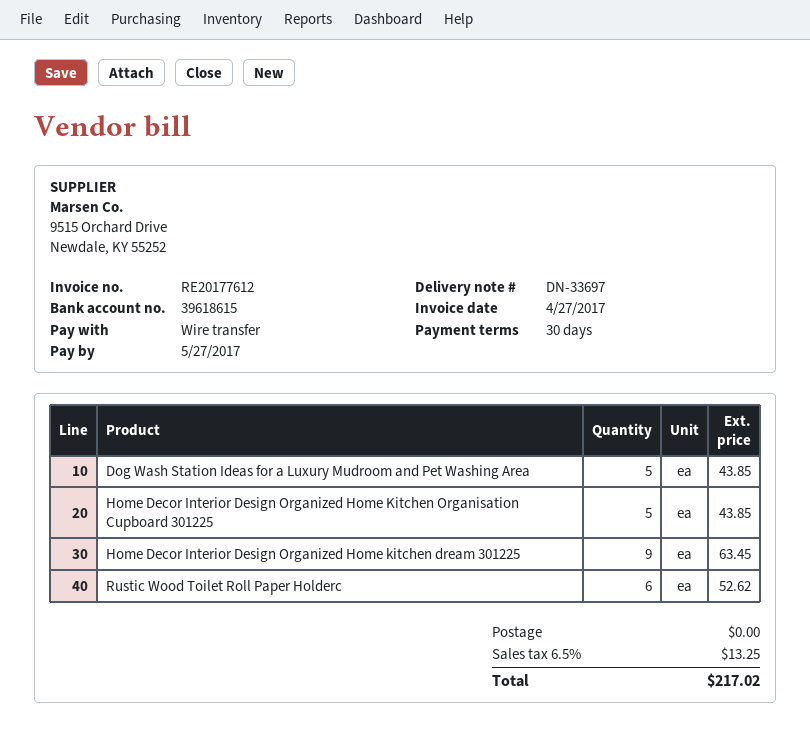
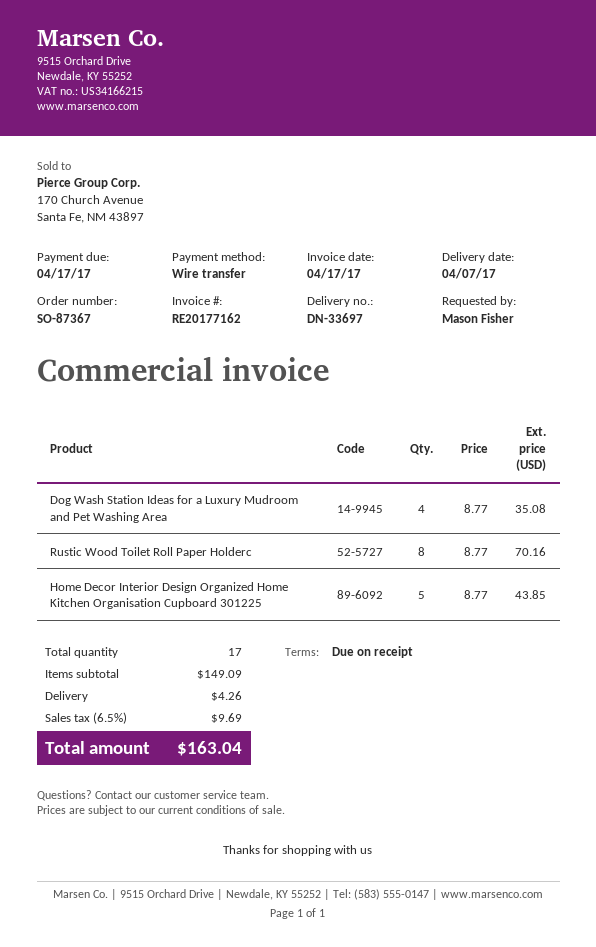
invoice number: RE20177612 -> RE20177162
invoice date: 2017-04-27 -> 2017-04-17
payment terms: 30 days -> on receipt
due date: 2017-05-27 -> 2017-04-17
Dog Wash Station Ideas for a Luxury Mudroom and Pet Washing Area: 5 for 43.85 -> 4 for 35.08
Home Decor Interior Design Organized Home kitchen dream 301225: 9 for 63.45 -> none
Rustic Wood Toilet Roll Paper Holderc: 6 for 52.62 -> 8 for 70.16
shipping: 0.00 -> 4.26
tax: 6.5% = 13.25 -> 6.5% = 9.69
total: 217.02 -> 163.04

